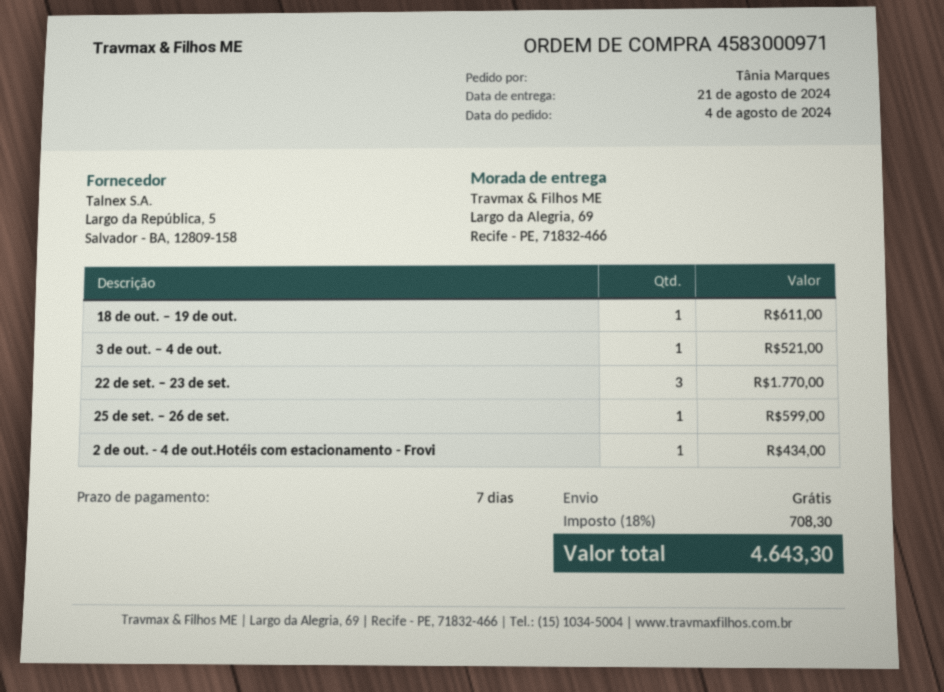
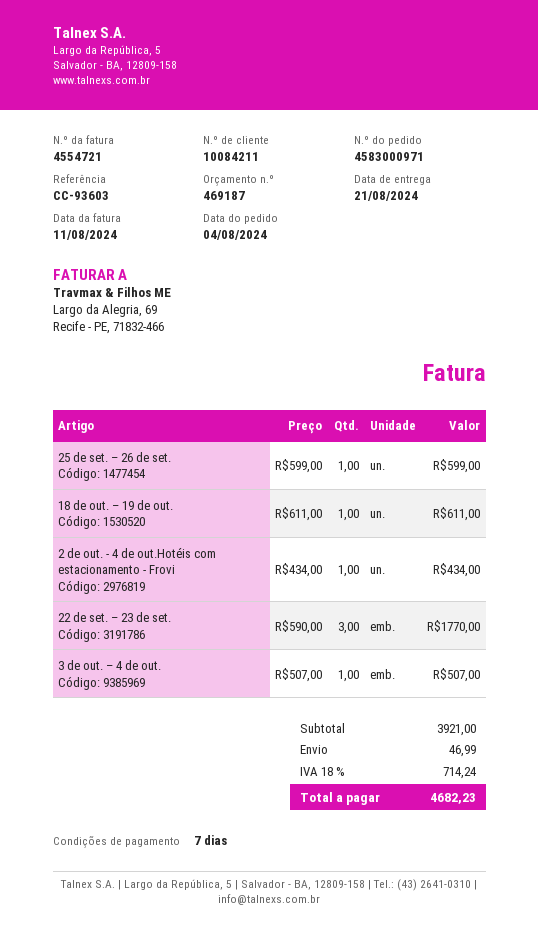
3 de out. – 4 de out.: 1 for 521.00 -> 1 for 507.00
shipping: 0.00 -> 46.99
tax: 18% = 708.30 -> 18% = 714.24
total: 4643.30 -> 4682.23

